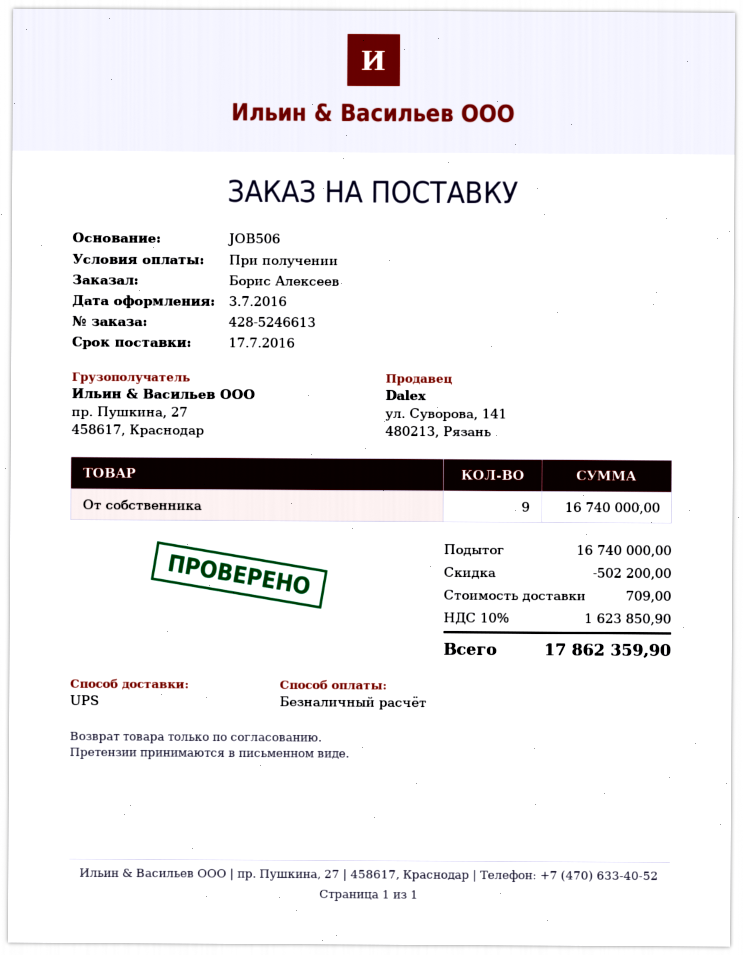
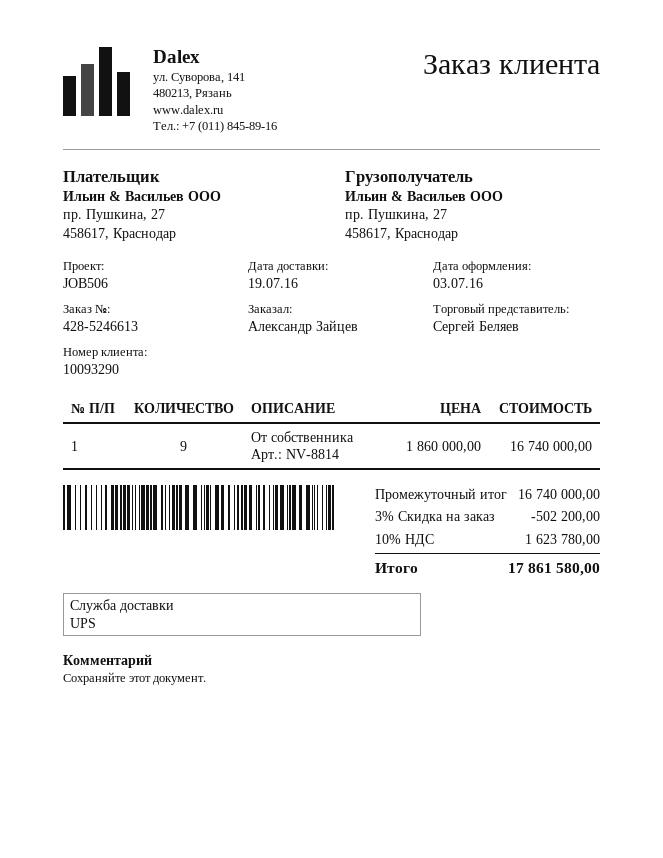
delivery date: 2016-07-17 -> 2016-07-19
ordered by: Борис Алексеев -> Александр Зайцев
shipping: 709.00 -> none
tax: 10% = 1623850.90 -> 10% = 1623780.00
total: 17862359.90 -> 17861580.00

